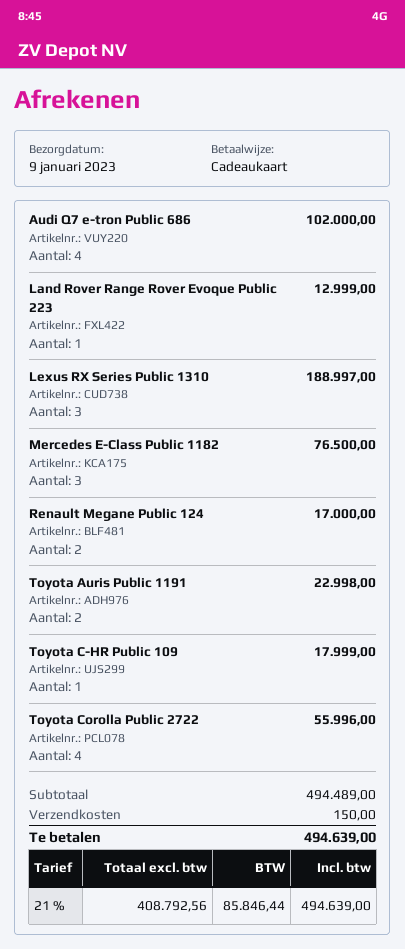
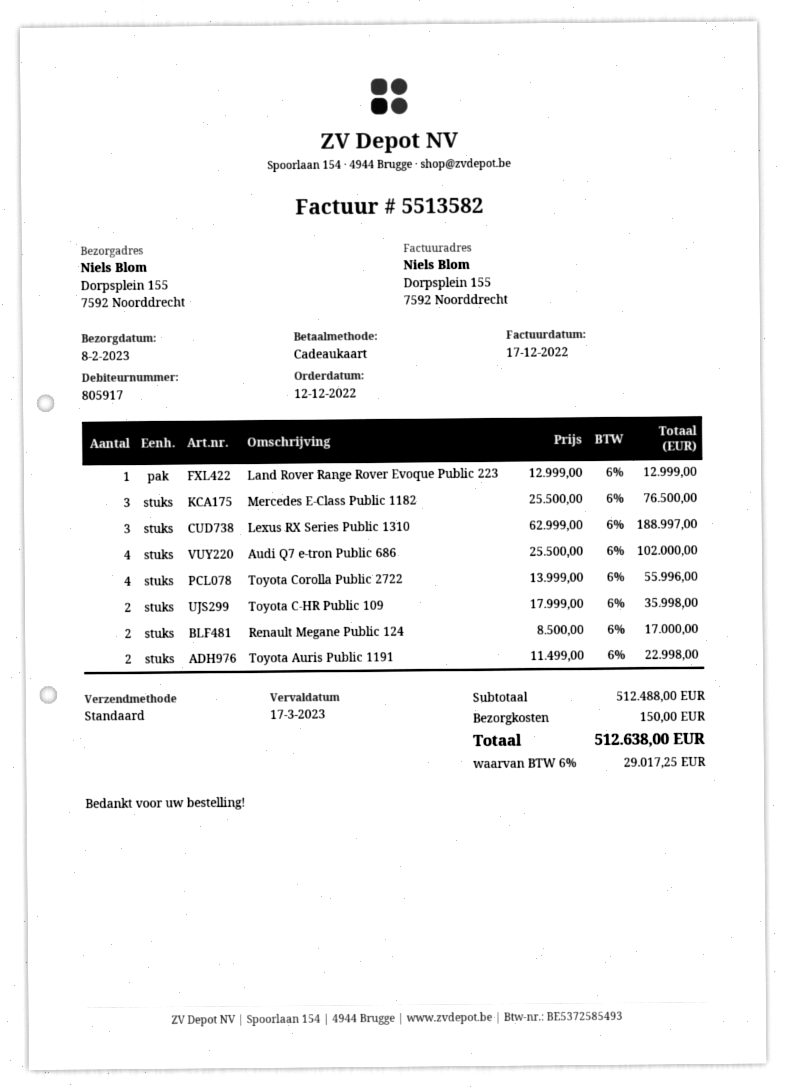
delivery date: 2023-01-09 -> 2023-02-08
Toyota C-HR Public 109: 1 for 17999.00 -> 2 for 35998.00
subtotal: 494489.00 -> 512488.00
tax: 21% = 85846.44 -> 6% = 29017.25
total: 494639.00 -> 512638.00

